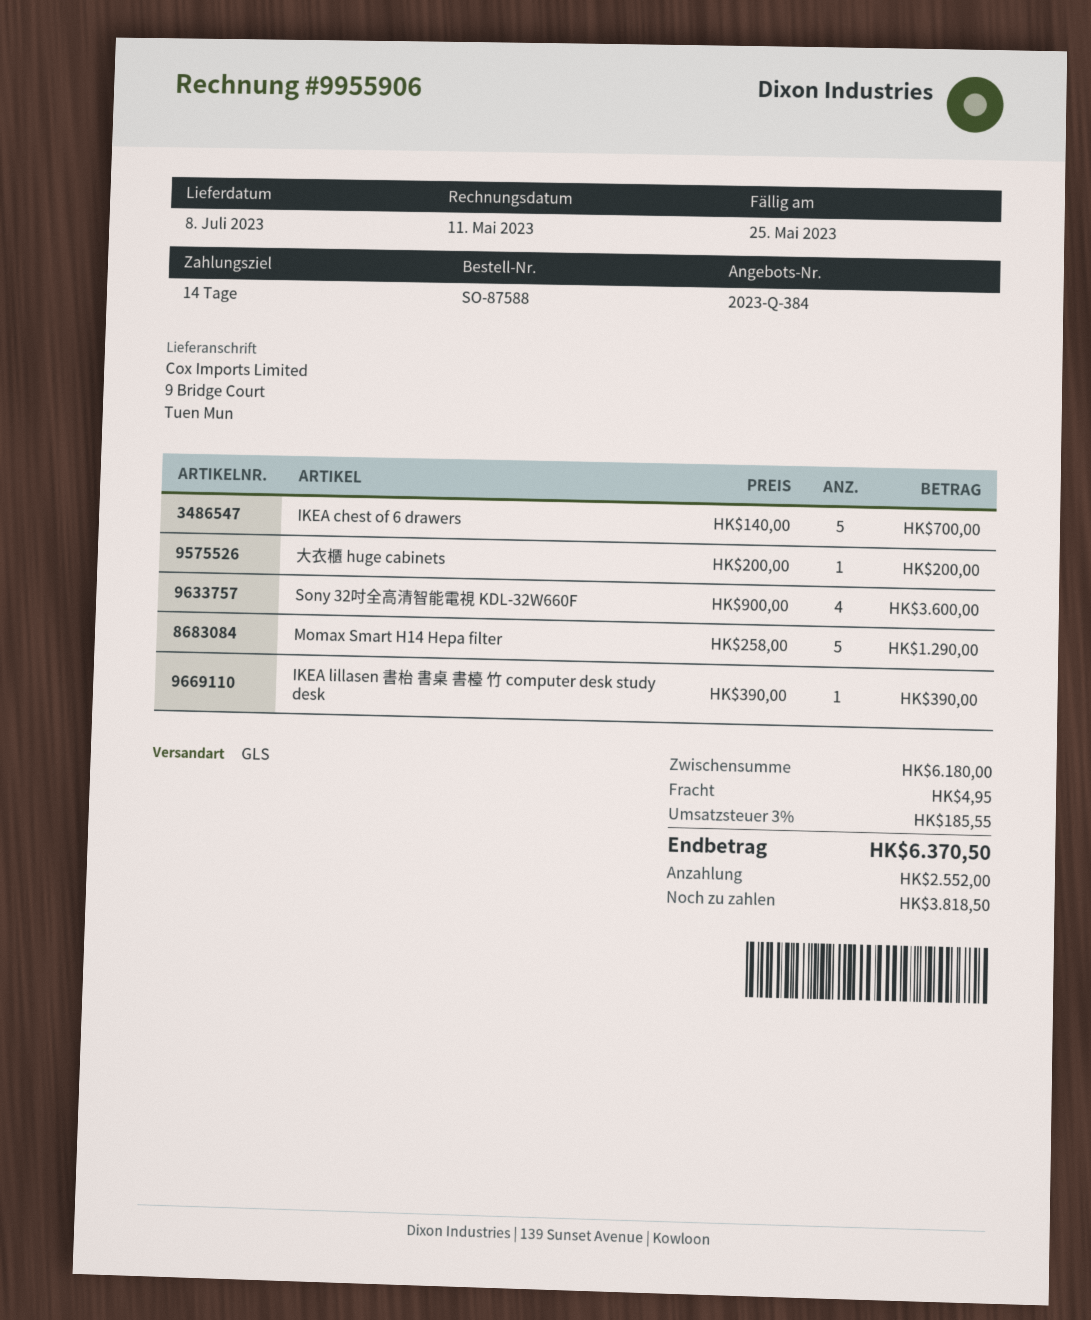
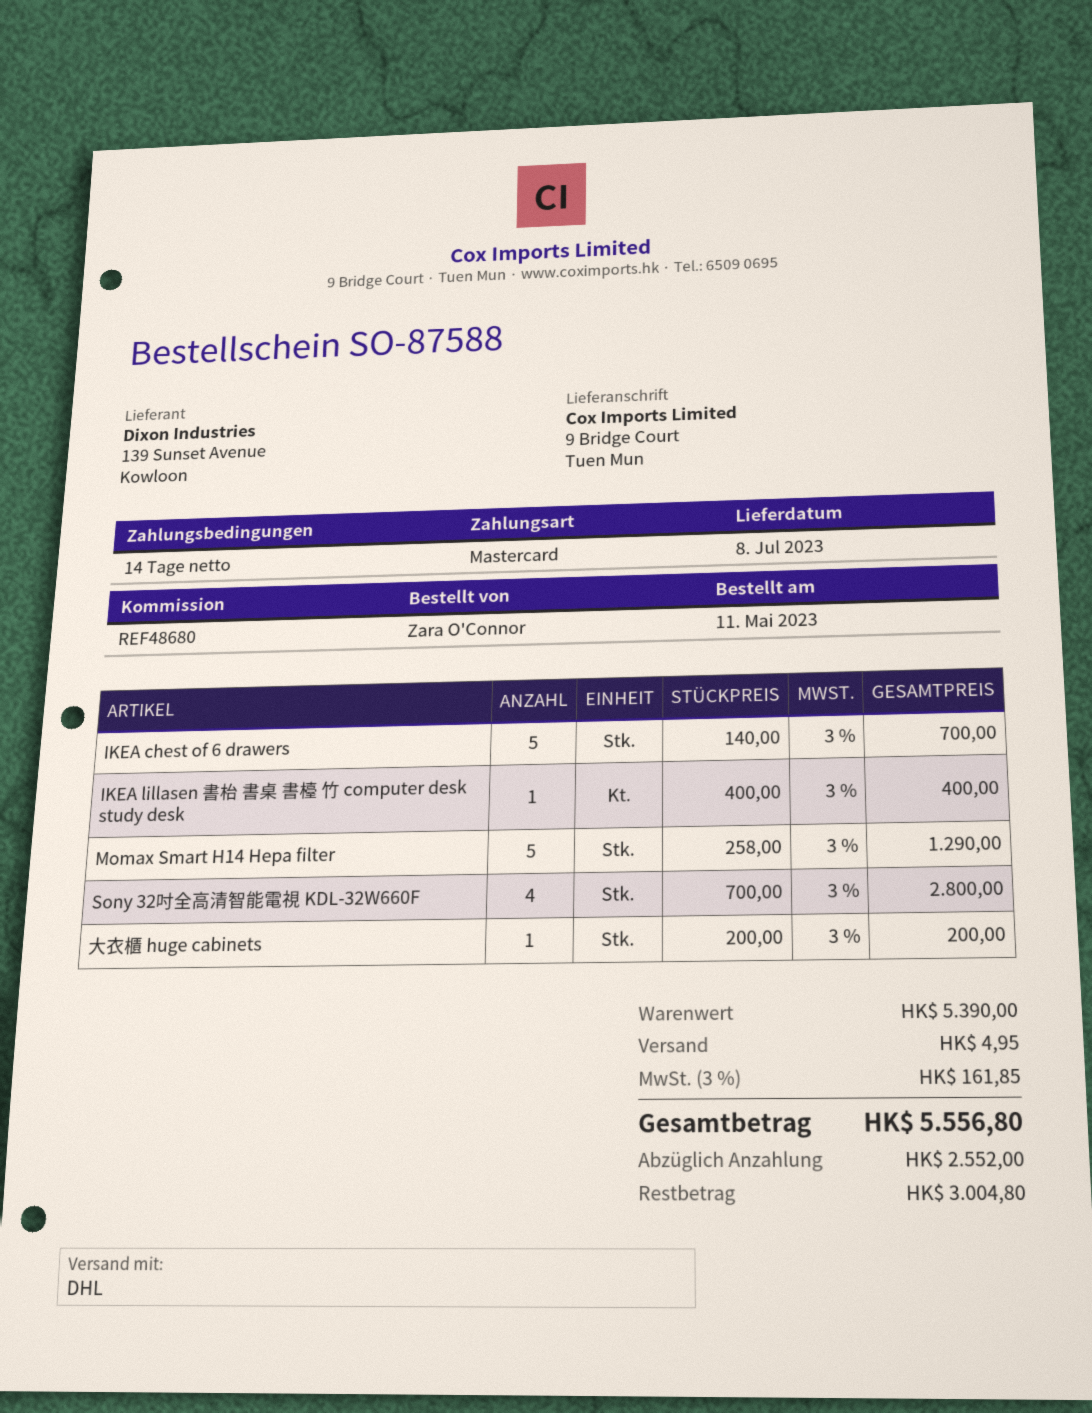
shipping method: GLS -> DHL
Sony 32吋全高清智能電視 KDL-32W660F: 4 x 900.00 = 3600.00 -> 4 x 700.00 = 2800.00
IKEA lillasen 書枱 書桌 書檯 竹 computer desk study desk: 1 x 390.00 = 390.00 -> 1 x 400.00 = 400.00
subtotal: 6180.00 -> 5390.00
tax: 3% = 185.55 -> 3% = 161.85
total: 6370.50 -> 5556.80
balance: 3818.50 -> 3004.80

